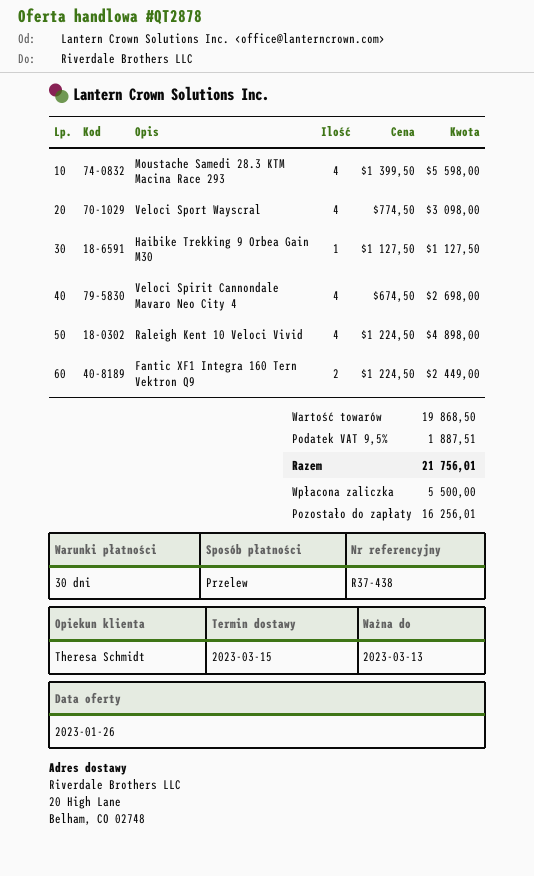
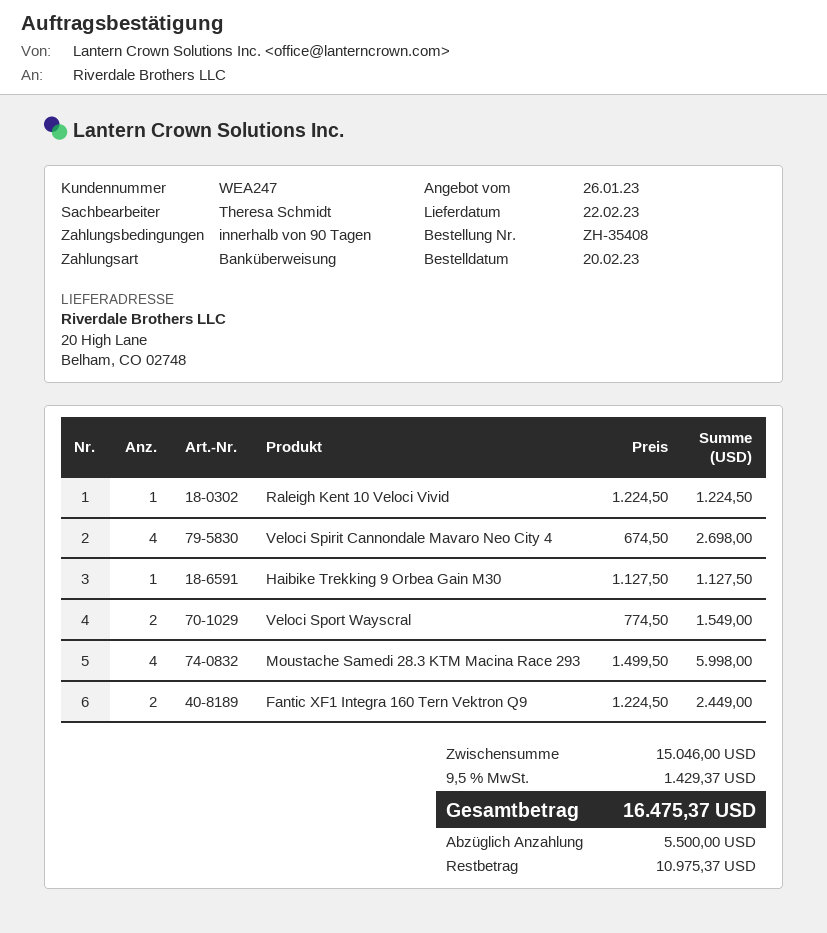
delivery date: 2023-03-15 -> 2023-02-22
payment terms: 30 days -> 90 days
Moustache Samedi 28.3 KTM Macina Race 293: 4 x 1399.50 = 5598.00 -> 4 x 1499.50 = 5998.00
Veloci Sport Wayscral: 4 x 774.50 = 3098.00 -> 2 x 774.50 = 1549.00
Raleigh Kent 10 Veloci Vivid: 4 x 1224.50 = 4898.00 -> 1 x 1224.50 = 1224.50
subtotal: 19868.50 -> 15046.00
tax: 9.5% = 1887.51 -> 9.5% = 1429.37
total: 21756.01 -> 16475.37
balance: 16256.01 -> 10975.37

